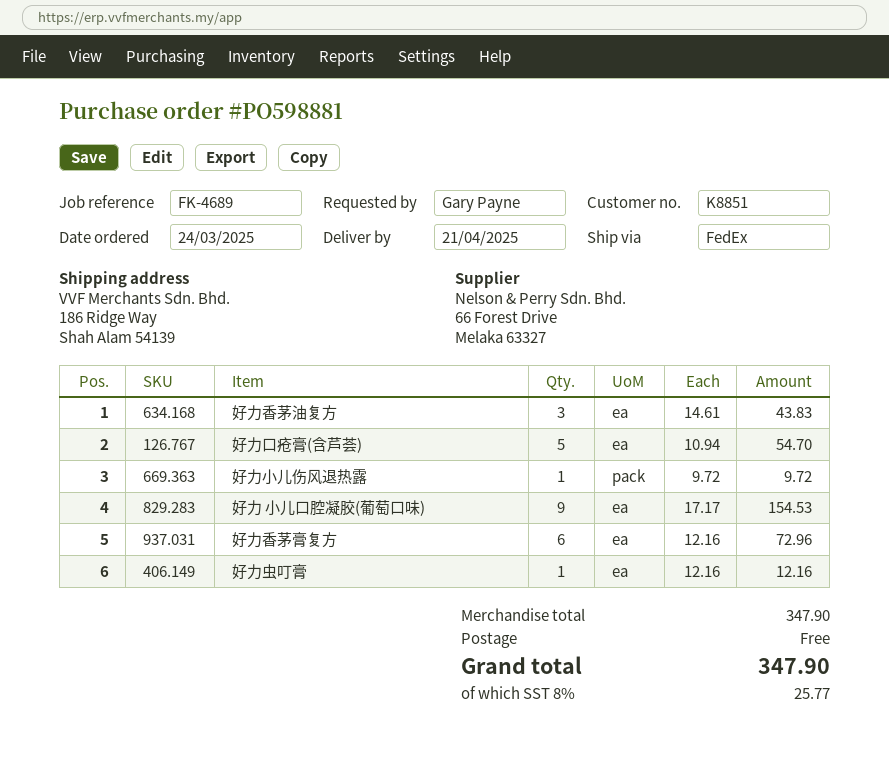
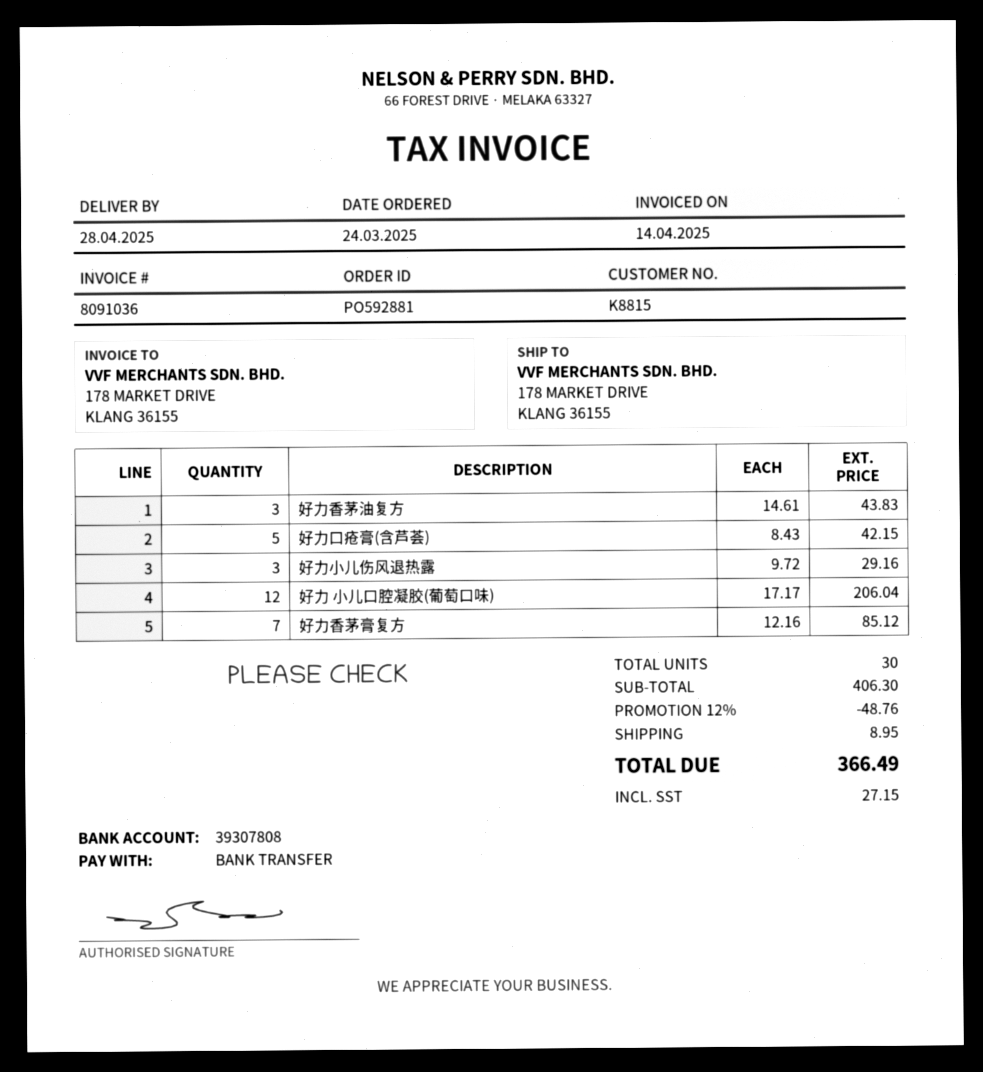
order number: PO598881 -> PO592881
delivery date: 2025-04-21 -> 2025-04-28
customer number: K8851 -> K8815
ship to: 186 Ridge Way, Shah Alam 54139 -> 178 MARKET DRIVE, KLANG 36155
好力口疮膏(含芦荟): 5 x 10.94 = 54.70 -> 5 x 8.43 = 42.15
好力小儿伤风退热露: 1 x 9.72 = 9.72 -> 3 x 9.72 = 29.16
好力 小儿口腔凝胶(葡萄口味): 9 x 17.17 = 154.53 -> 12 x 17.17 = 206.04
好力香茅膏复方: 6 x 12.16 = 72.96 -> 7 x 12.16 = 85.12
好力虫叮膏: 1 x 12.16 = 12.16 -> none
subtotal: 347.90 -> 406.30
discount: none -> 12% = 48.76
shipping: 0.00 -> 8.95
tax: 25.77 -> 27.15
total: 347.90 -> 366.49

